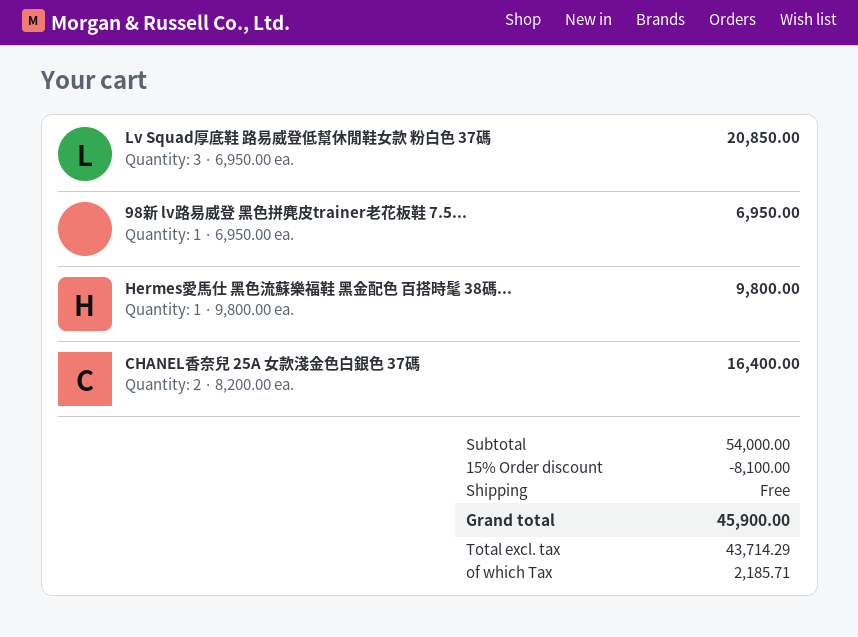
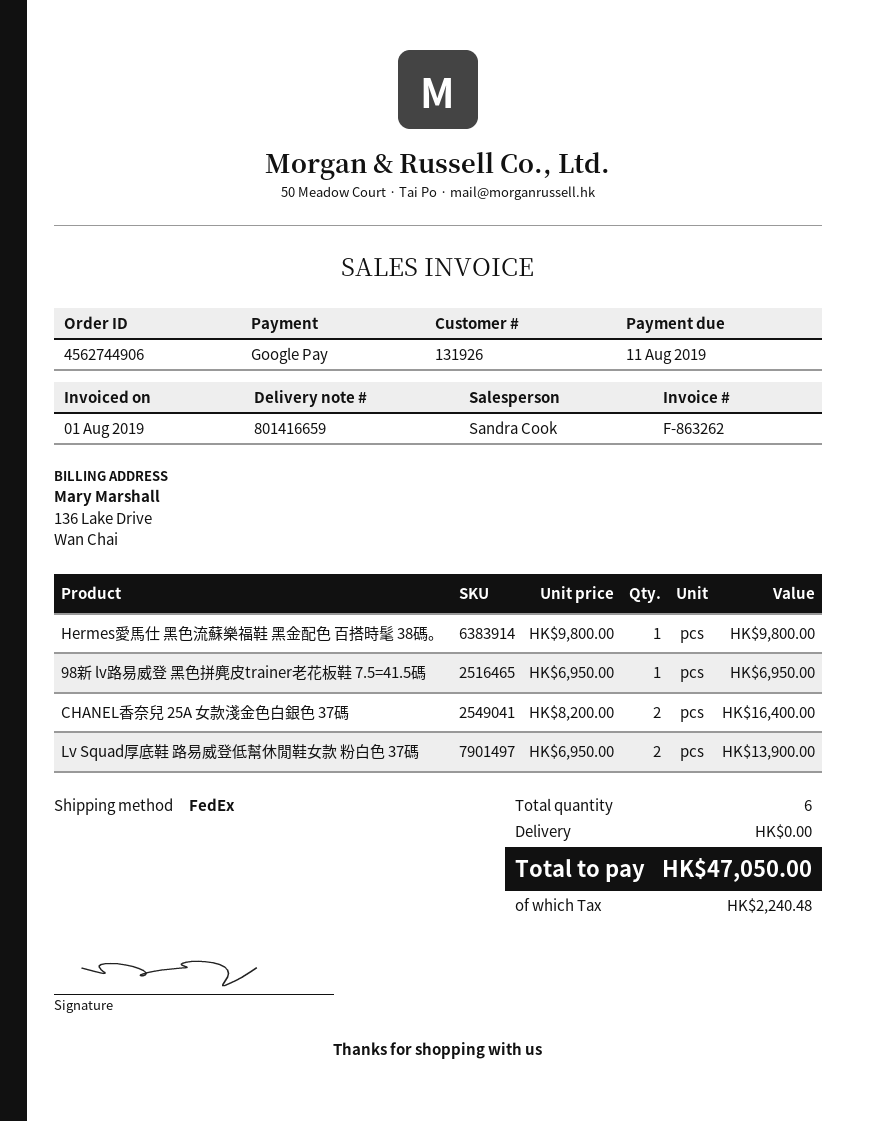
Lv Squad厚底鞋 路易威登低幫休閒鞋女款 粉白色 37碼: 3 x 6950.00 = 20850.00 -> 2 x 6950.00 = 13900.00
discount: 15% = 8100.00 -> none
tax: 2185.71 -> 2240.48
total: 45900.00 -> 47050.00

